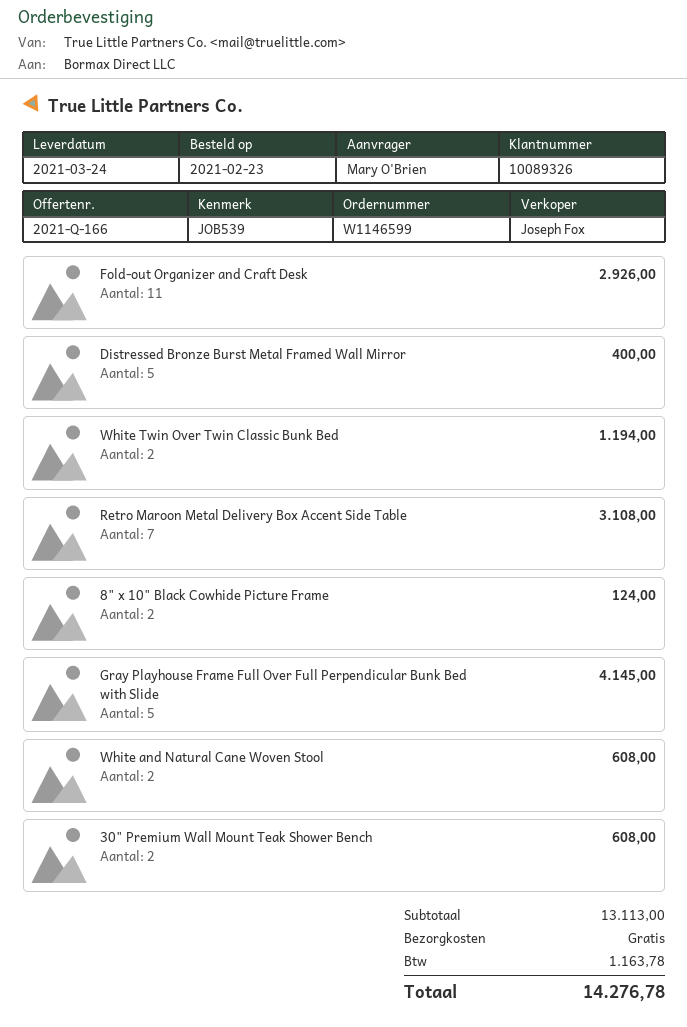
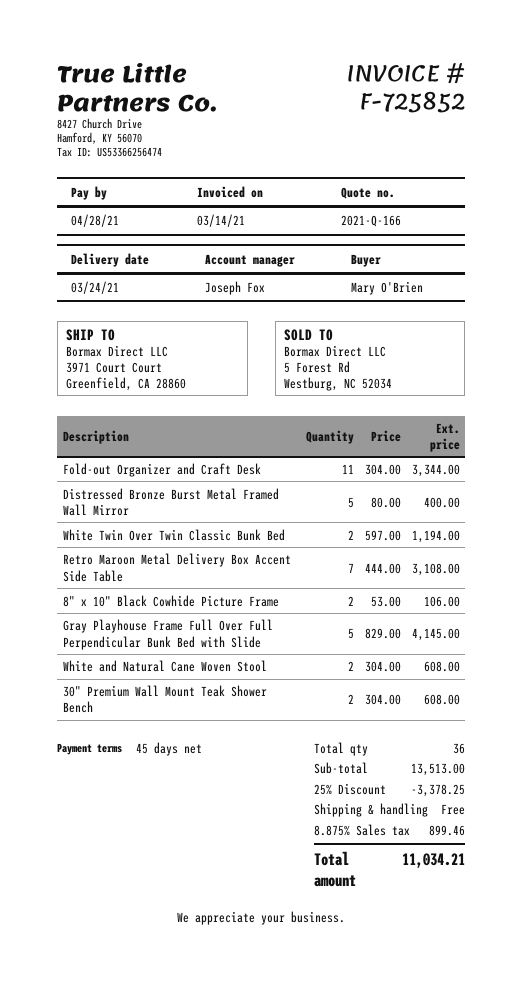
Fold-out Organizer and Craft Desk: 11 for 2926.00 -> 11 for 3344.00
8" x 10" Black Cowhide Picture Frame: 2 for 124.00 -> 2 for 106.00
subtotal: 13113.00 -> 13513.00
discount: none -> 25% = 3378.25
tax: 1163.78 -> 899.46
total: 14276.78 -> 11034.21

